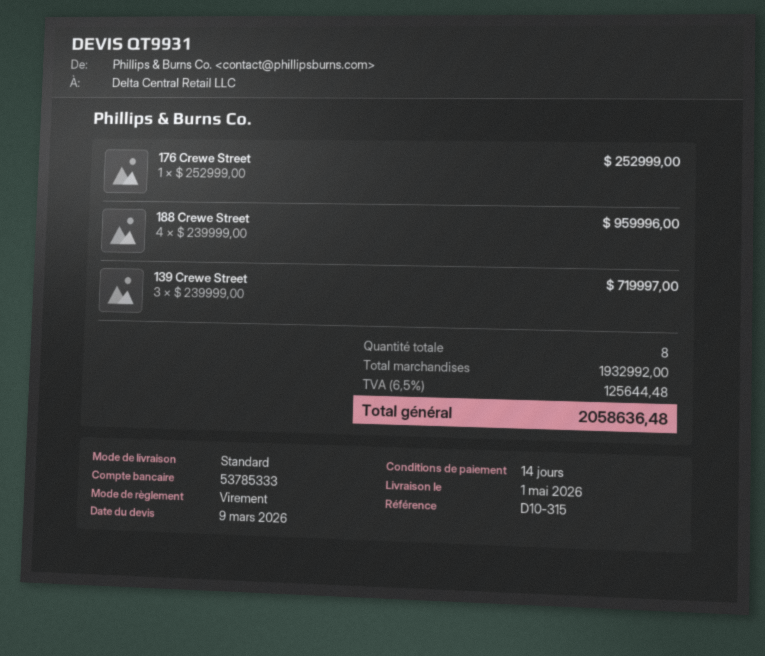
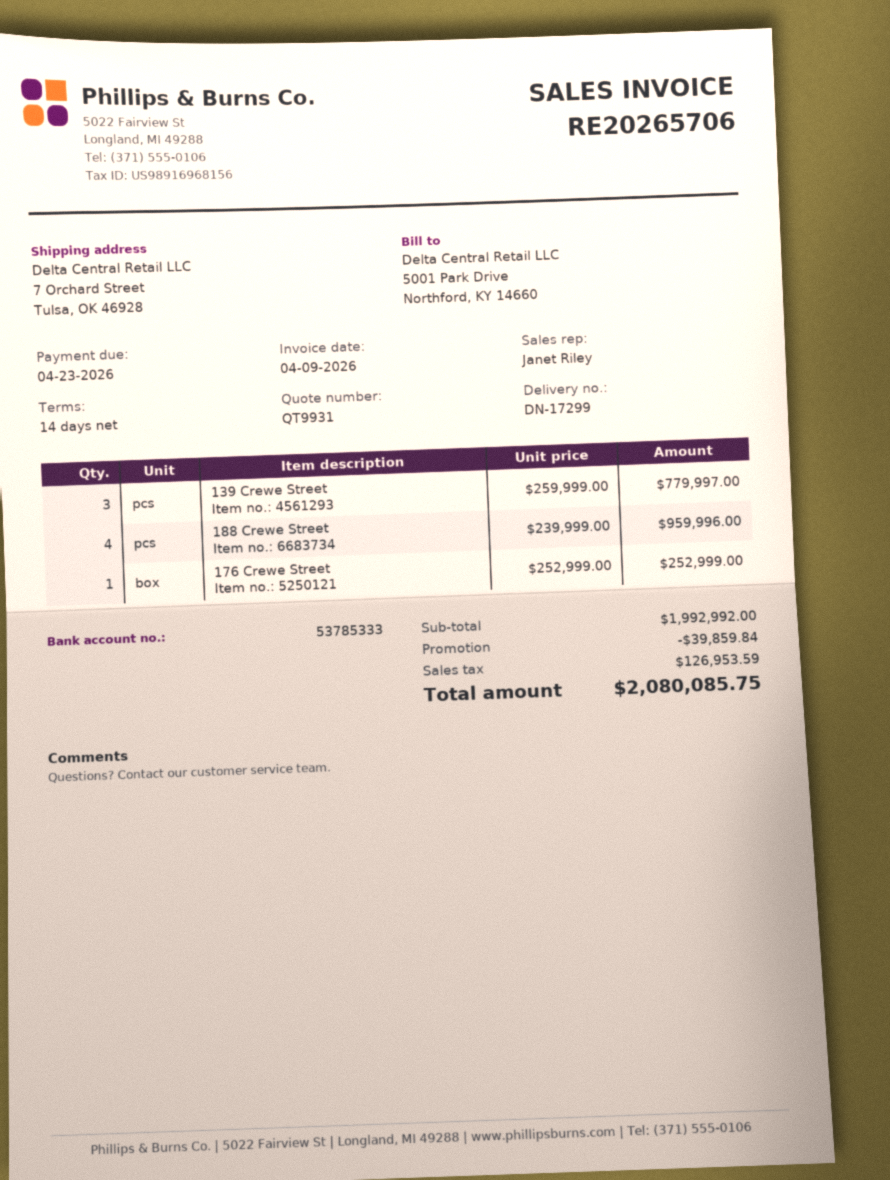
139 Crewe Street: 3 x 239999.00 = 719997.00 -> 3 x 259999.00 = 779997.00
subtotal: 1932992.00 -> 1992992.00
discount: none -> 39859.84
tax: 125644.48 -> 126953.59
total: 2058636.48 -> 2080085.75

